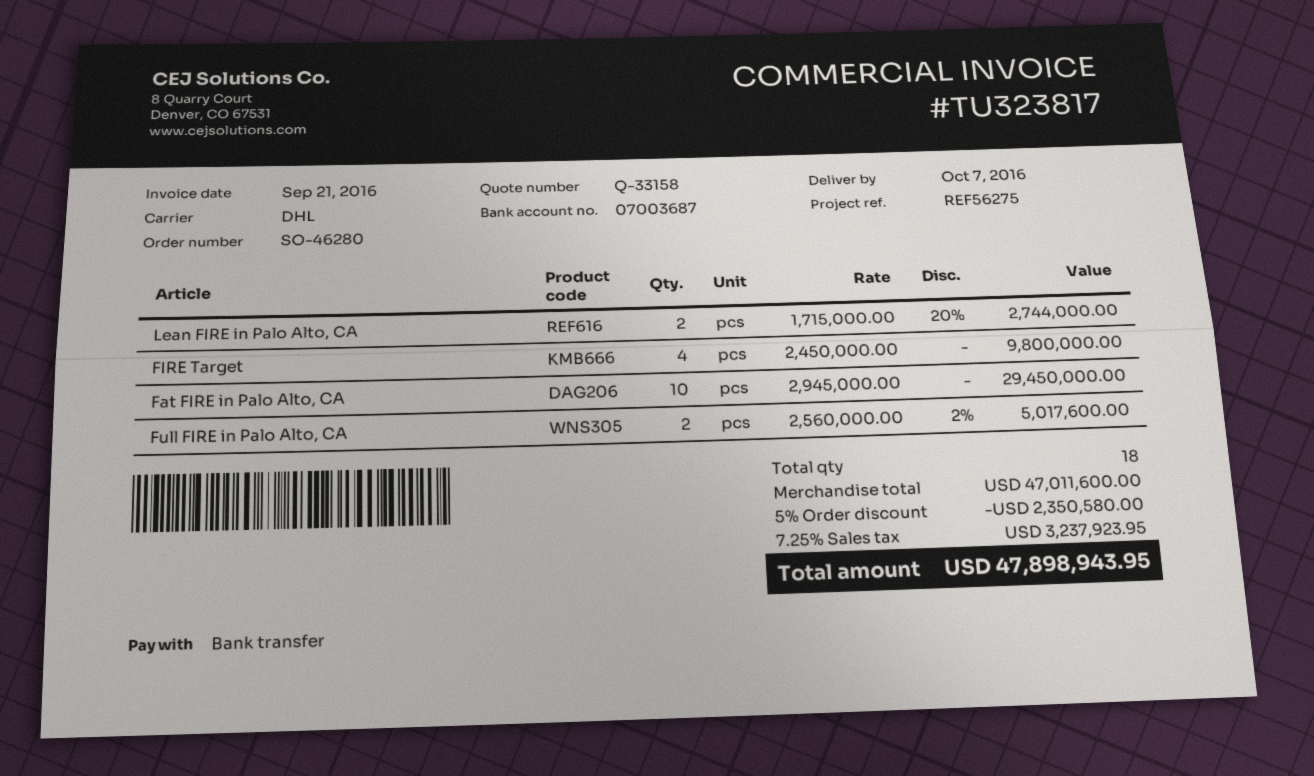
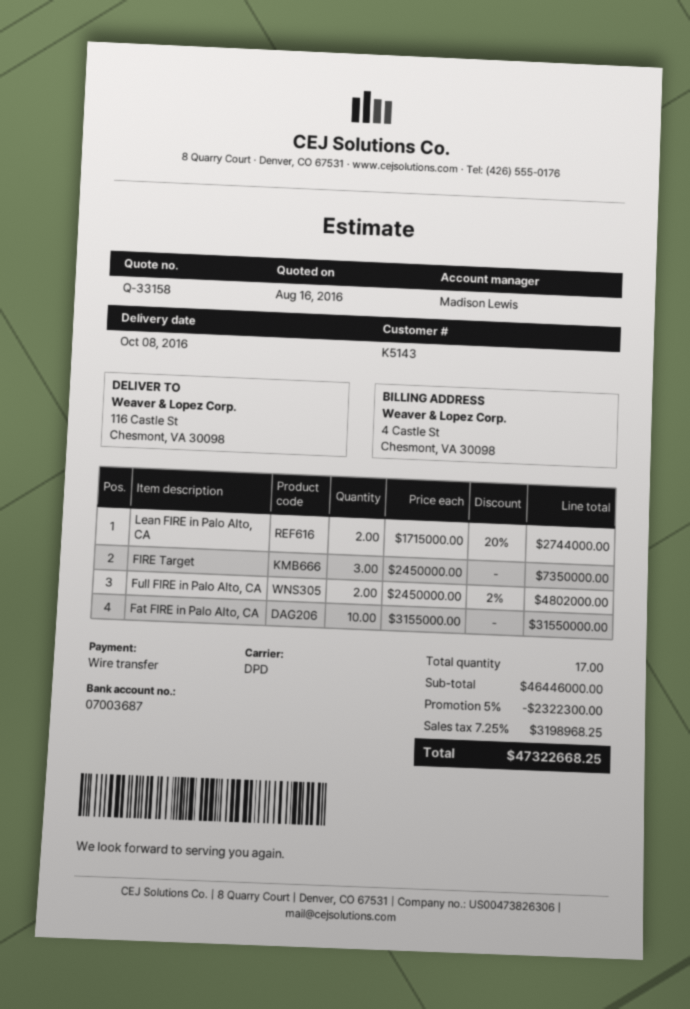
delivery date: 2016-10-07 -> 2016-10-08
shipping method: DHL -> DPD
FIRE Target: 4 x 2450000.00 = 9800000.00 -> 3 x 2450000.00 = 7350000.00
Fat FIRE in Palo Alto, CA: 10 x 2945000.00 = 29450000.00 -> 10 x 3155000.00 = 31550000.00
Full FIRE in Palo Alto, CA: 2 x 2560000.00 - 2% = 5017600.00 -> 2 x 2450000.00 - 2% = 4802000.00
total quantity: 18 -> 17
subtotal: 47011600.00 -> 46446000.00
discount: 5% = 2350580.00 -> 5% = 2322300.00
tax: 7.25% = 3237923.95 -> 7.25% = 3198968.25
total: 47898943.95 -> 47322668.25

